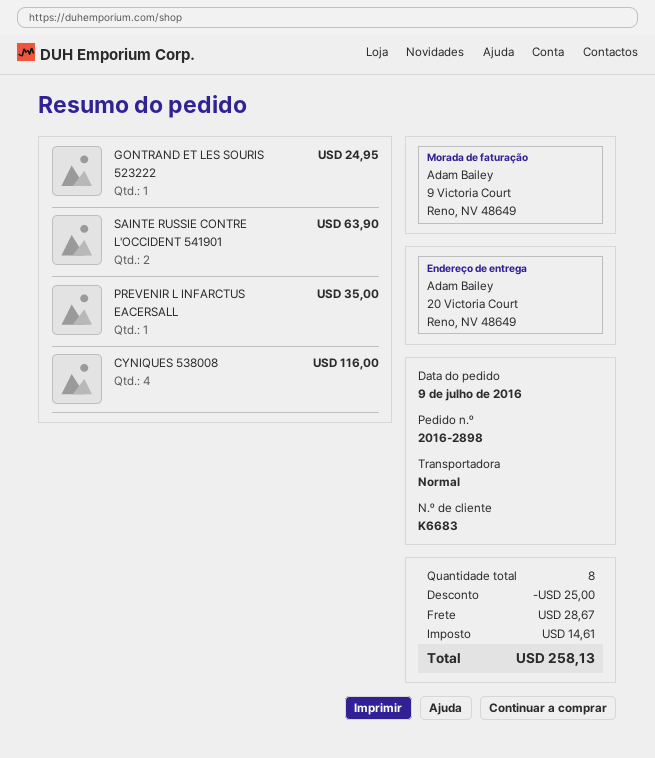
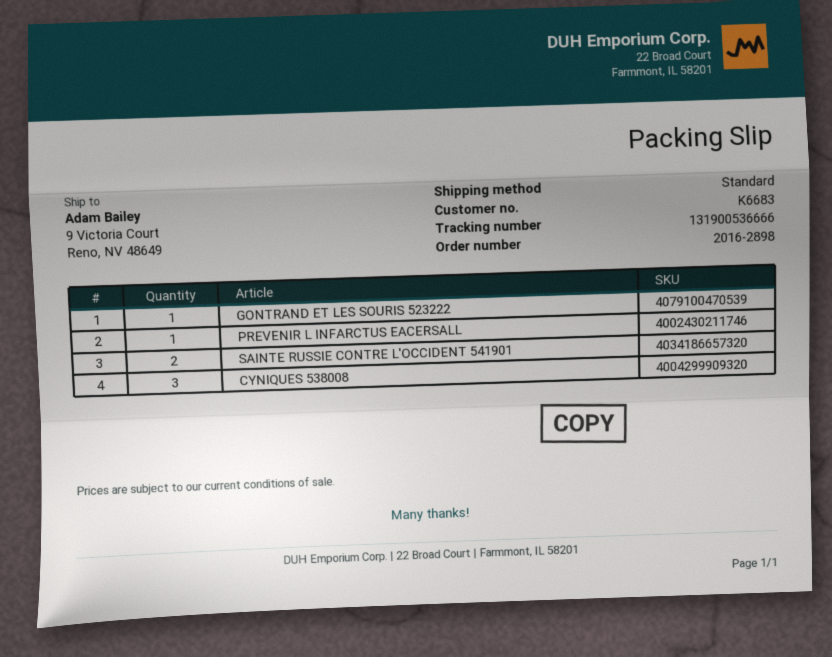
ship to: 20 Victoria Court, Reno, NV 48649 -> 9 Victoria Court, Reno, NV 48649
CYNIQUES 538008: 4 -> 3

